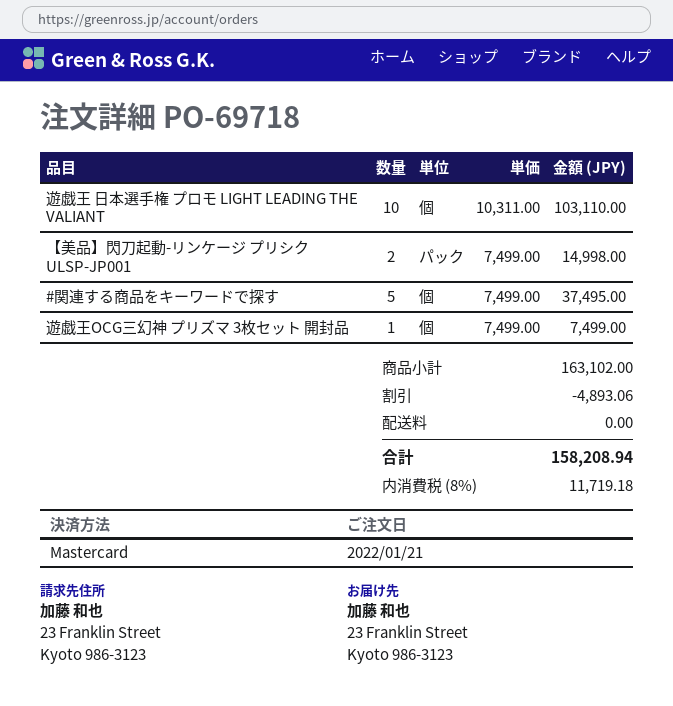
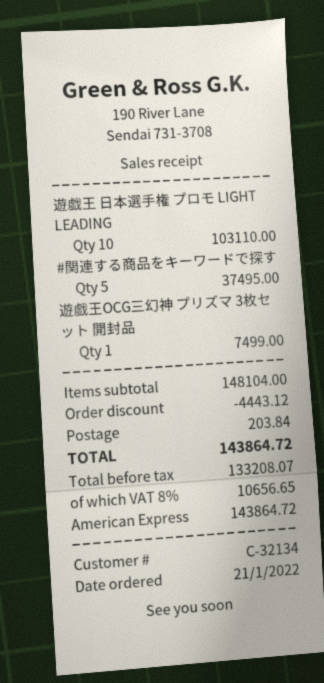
payment method: Mastercard -> American Express
【美品】閃刀起動-リンケージ プリシク ULSP-JP001: 2 for 14998.00 -> none
subtotal: 163102.00 -> 148104.00
discount: 4893.06 -> 4443.12
shipping: 0.00 -> 203.84
tax: 8% = 11719.18 -> 8% = 10656.65
total: 158208.94 -> 143864.72

